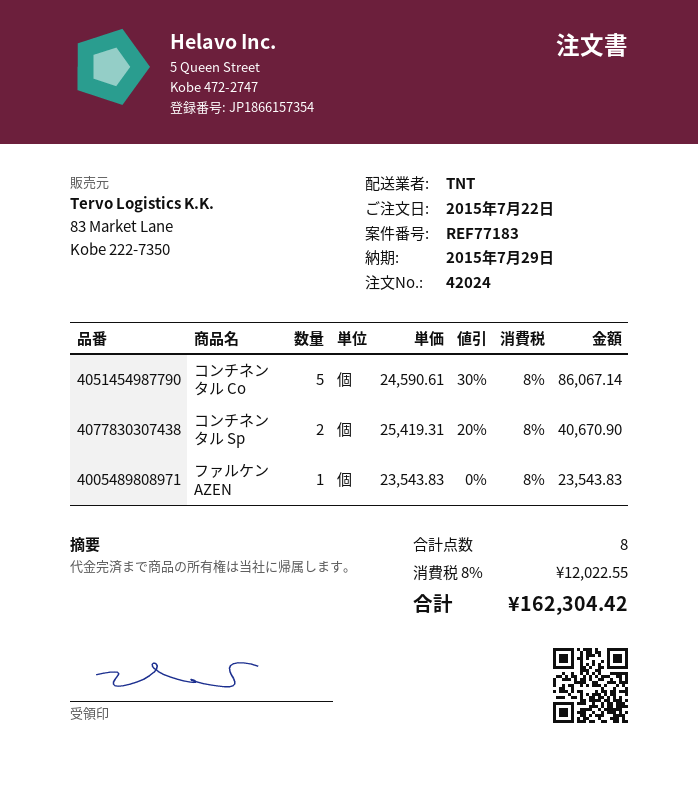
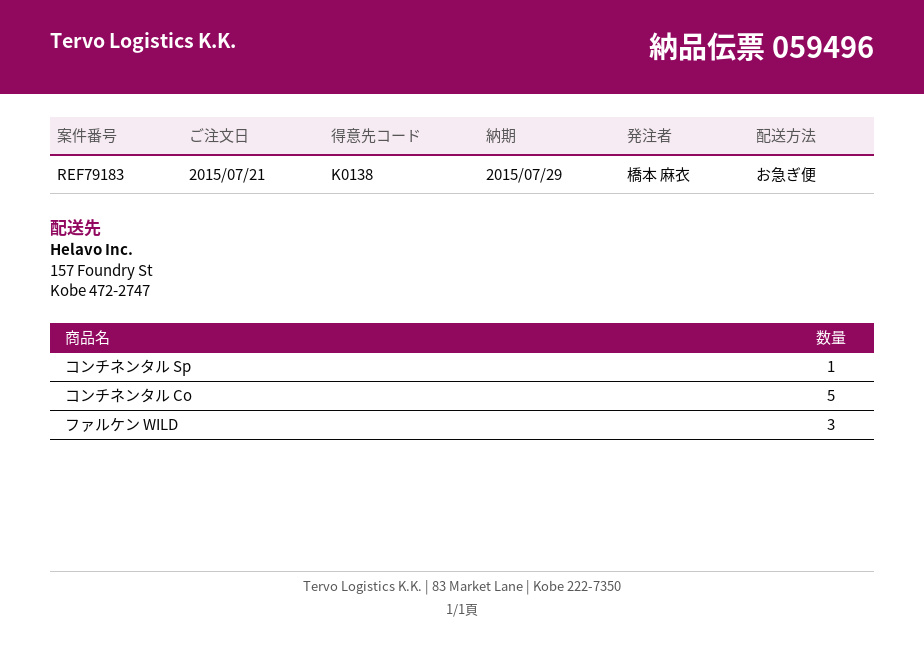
order date: 2015-07-22 -> 2015-07-21
reference: REF77183 -> REF79183
shipping method: TNT -> express
コンチネンタル Sp: 2 -> 1
ファルケン AZEN: 1 -> none
ファルケン WILD: none -> 3

